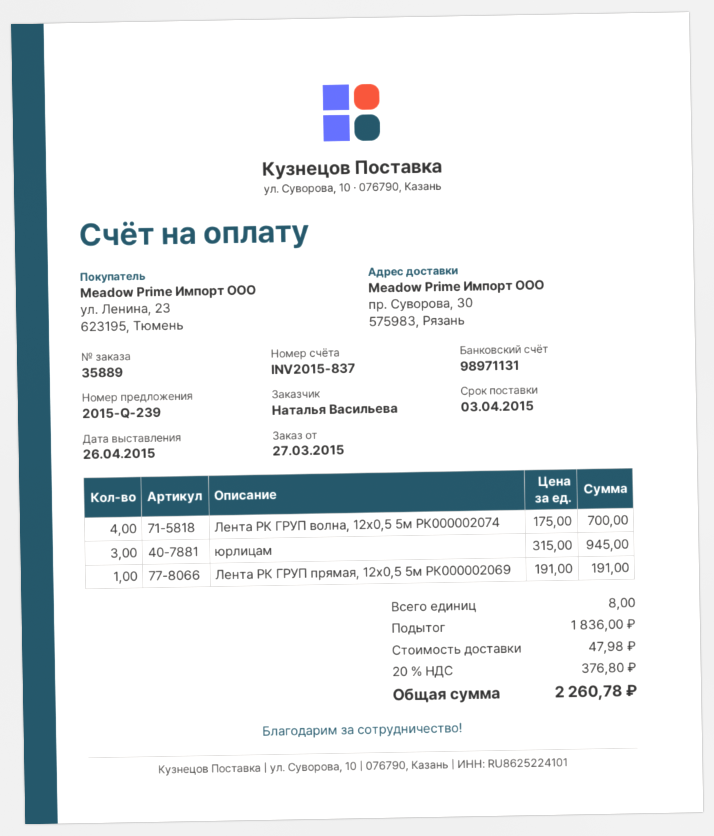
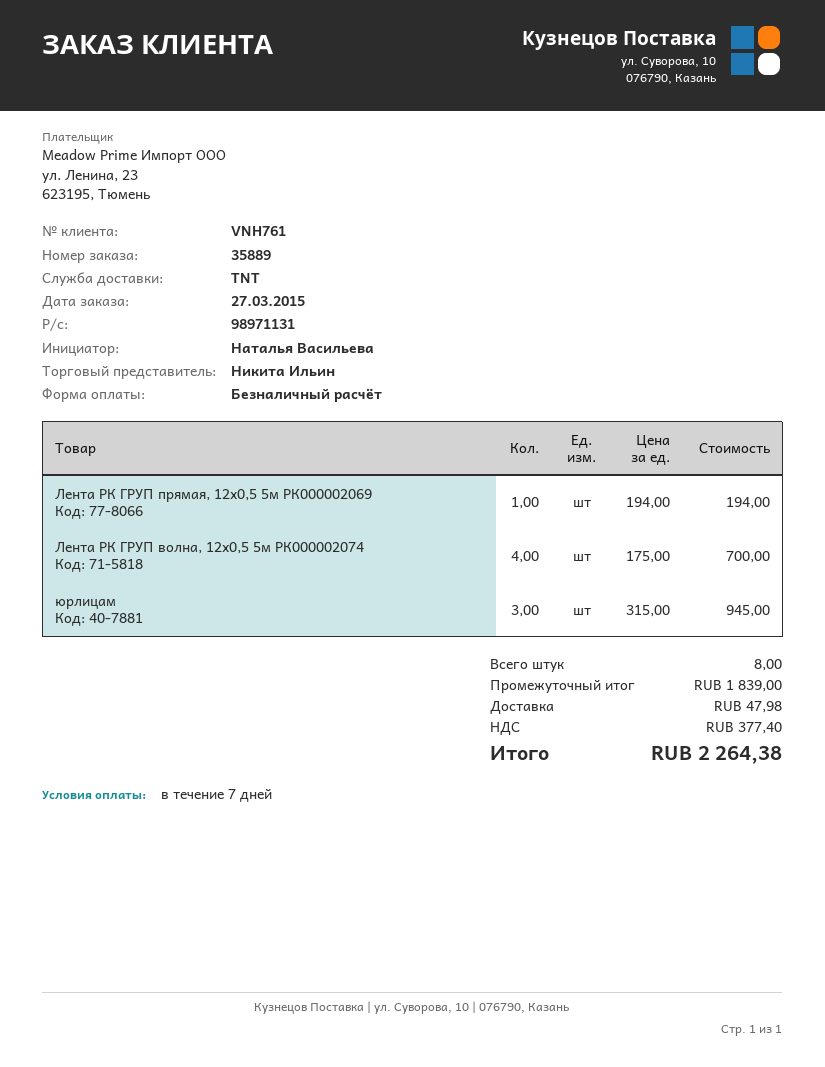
Лента РК ГРУП прямая, 12x0,5 5м РК000002069: 1 x 191.00 = 191.00 -> 1 x 194.00 = 194.00
subtotal: 1836.00 -> 1839.00
tax: 376.80 -> 377.40
total: 2260.78 -> 2264.38

